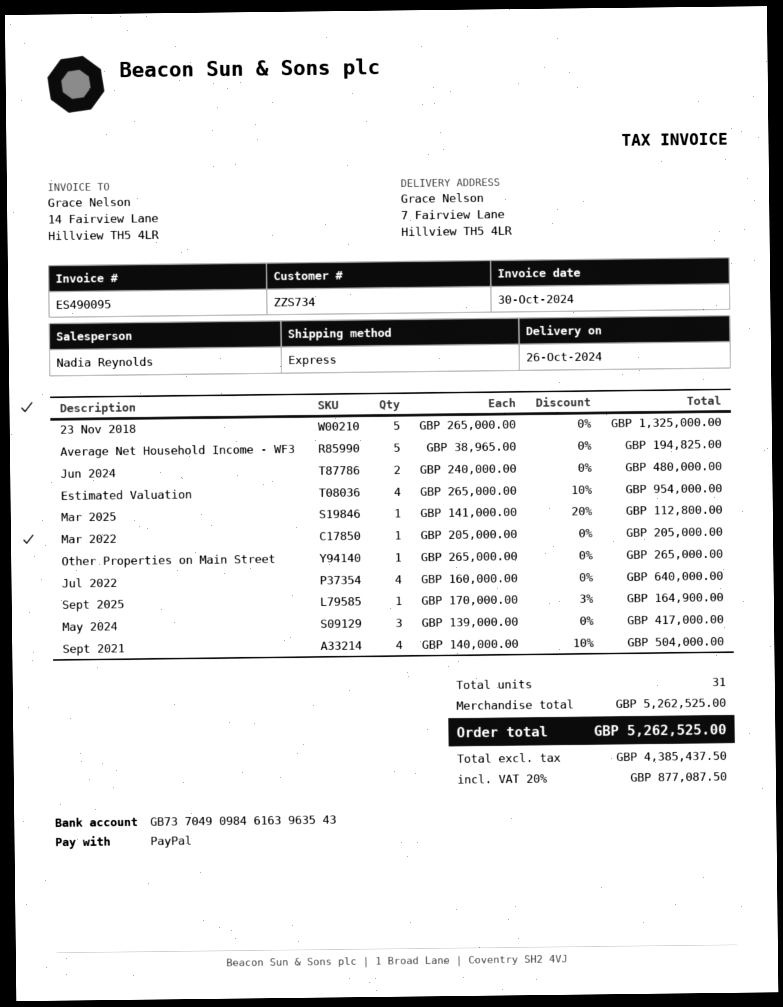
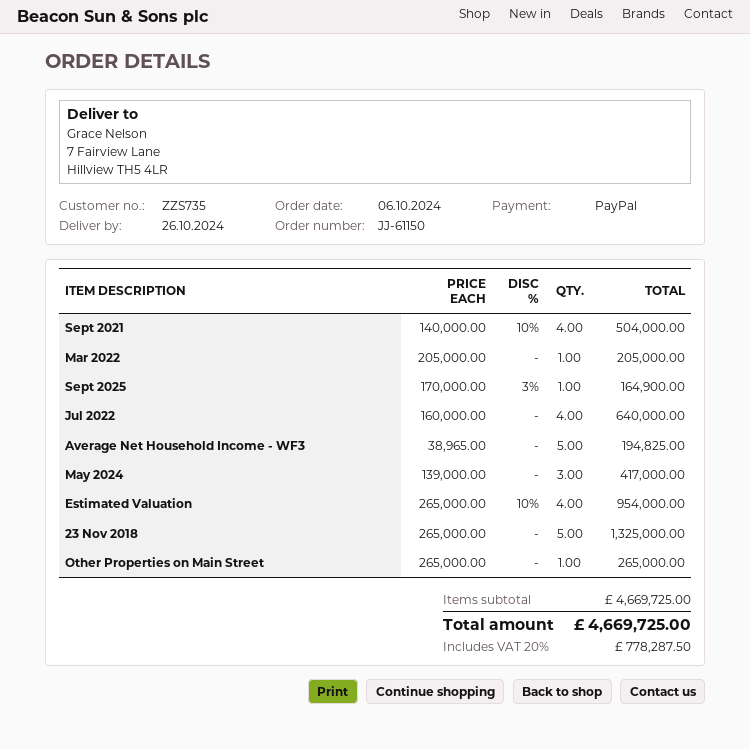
customer number: ZZS734 -> ZZS735
Jun 2024: 2 x 240000.00 = 480000.00 -> none
Mar 2025: 1 x 141000.00 - 20% = 112800.00 -> none
subtotal: 5262525.00 -> 4669725.00
tax: 20% = 877087.50 -> 20% = 778287.50
total: 5262525.00 -> 4669725.00

